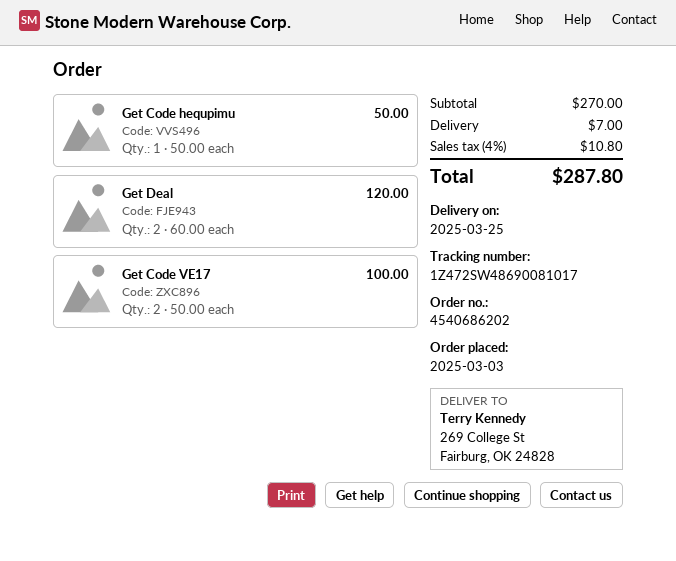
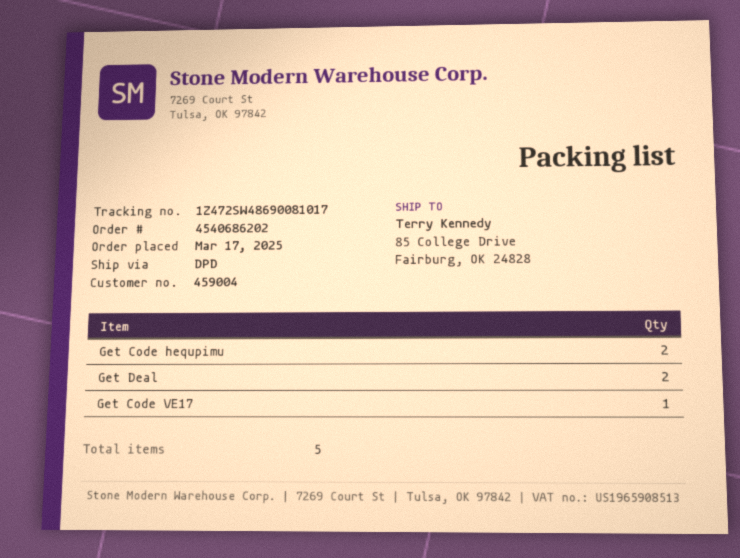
order date: 2025-03-03 -> 2025-03-17
ship to: 269 College St, Fairburg, OK 24828 -> 85 College Drive, Fairburg, OK 24828
Get Code hequpimu: 1 -> 2
Get Code VE17: 2 -> 1

